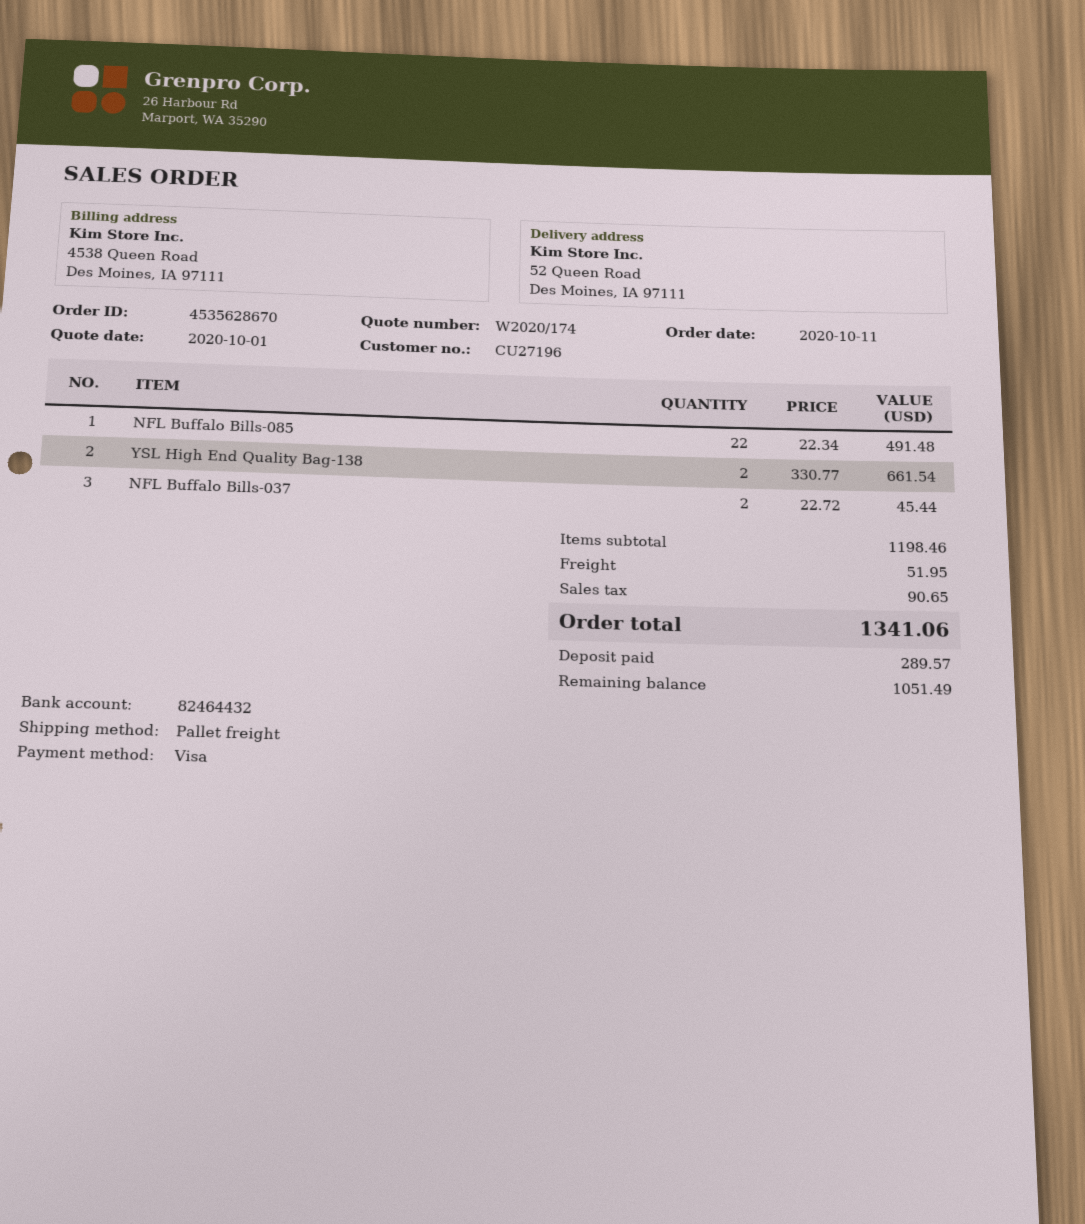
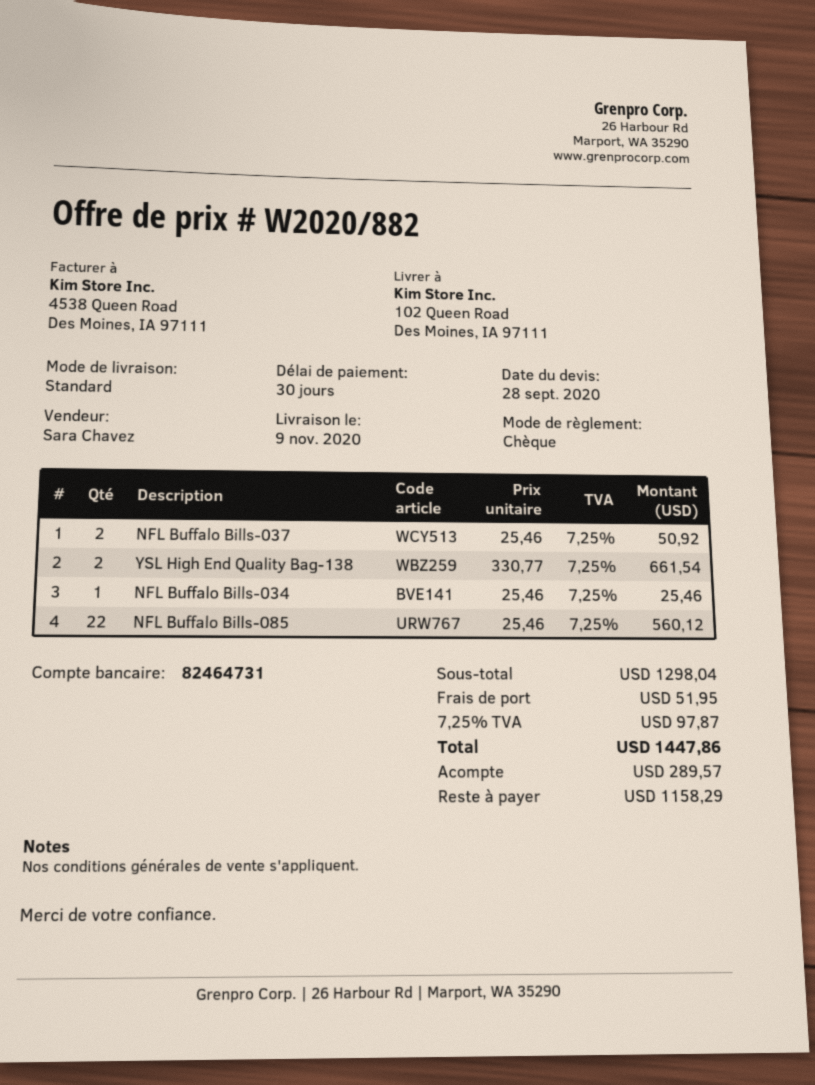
quote number: W2020/174 -> W2020/882
quote date: 2020-10-01 -> 2020-09-28
payment method: Visa -> cheque
bank account: 82464432 -> 82464731
shipping method: pallet freight -> standard
ship to: 52 Queen Road, Des Moines, IA 97111 -> 102 Queen Road, Des Moines, IA 97111
NFL Buffalo Bills-085: 22 x 22.34 = 491.48 -> 22 x 25.46 = 560.12
NFL Buffalo Bills-037: 2 x 22.72 = 45.44 -> 2 x 25.46 = 50.92
NFL Buffalo Bills-034: none -> 1 x 25.46 = 25.46
subtotal: 1198.46 -> 1298.04
tax: 90.65 -> 97.87
total: 1341.06 -> 1447.86
balance: 1051.49 -> 1158.29

